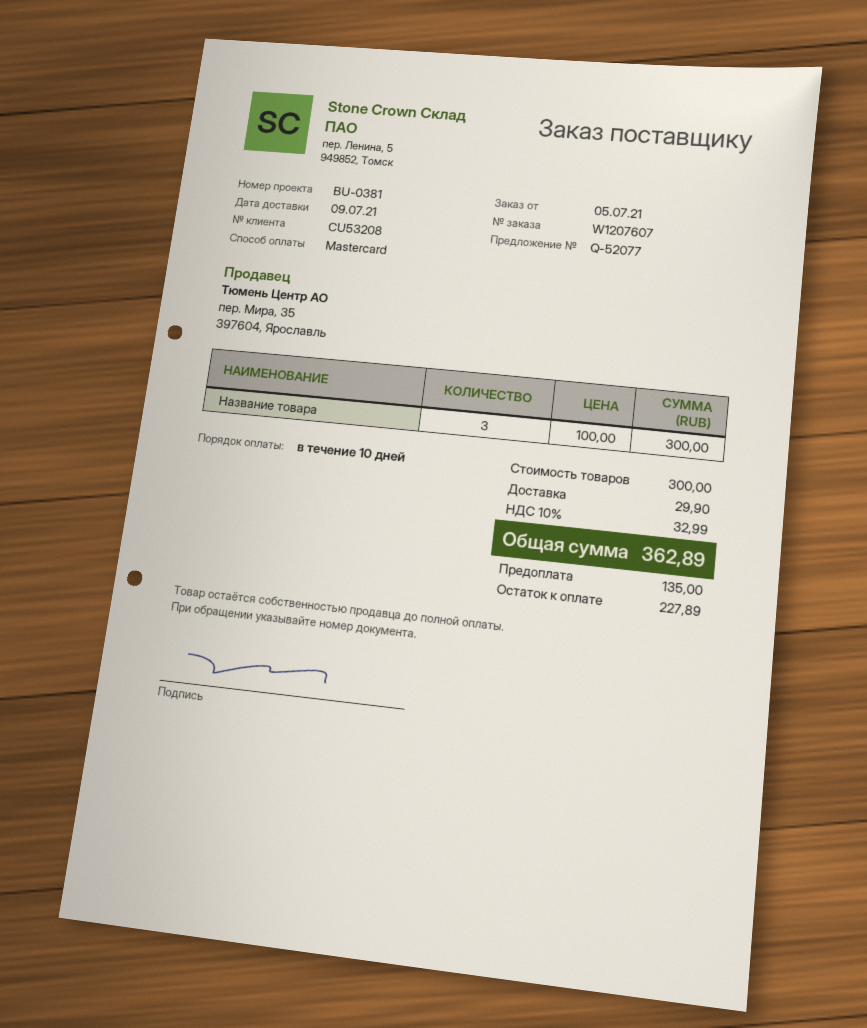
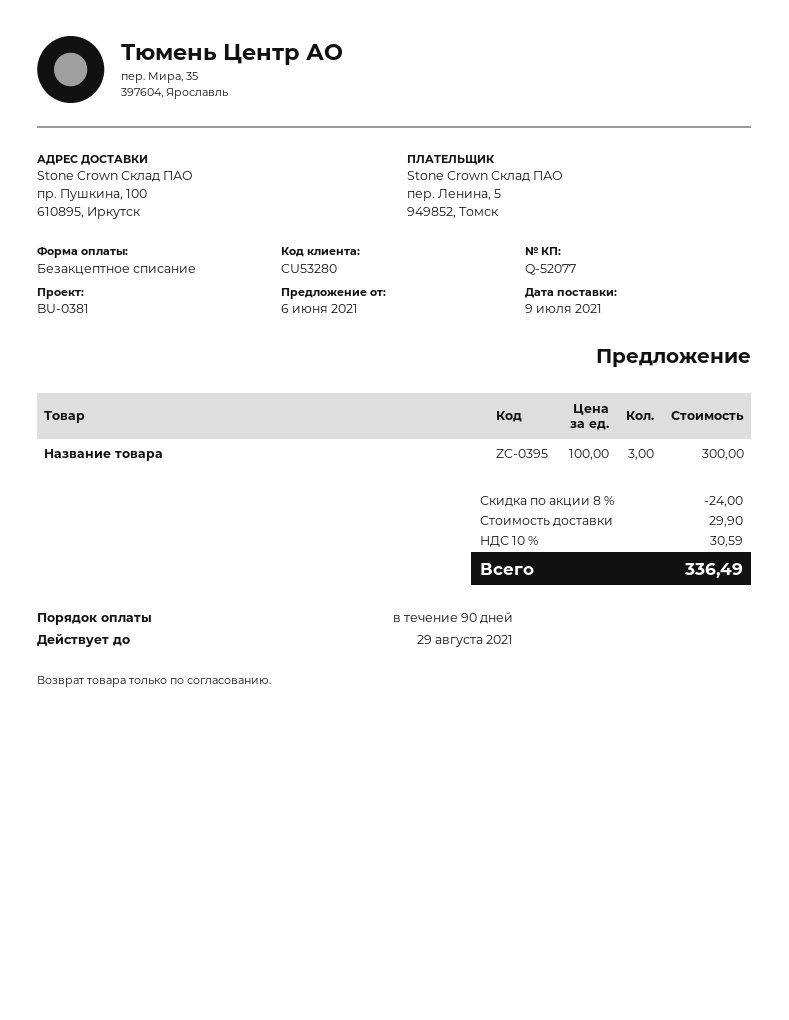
payment terms: 10 days -> 90 days
customer number: CU53208 -> CU53280
payment method: Mastercard -> direct debit
discount: none -> 8% = 24.00
tax: 10% = 32.99 -> 10% = 30.59
total: 362.89 -> 336.49

